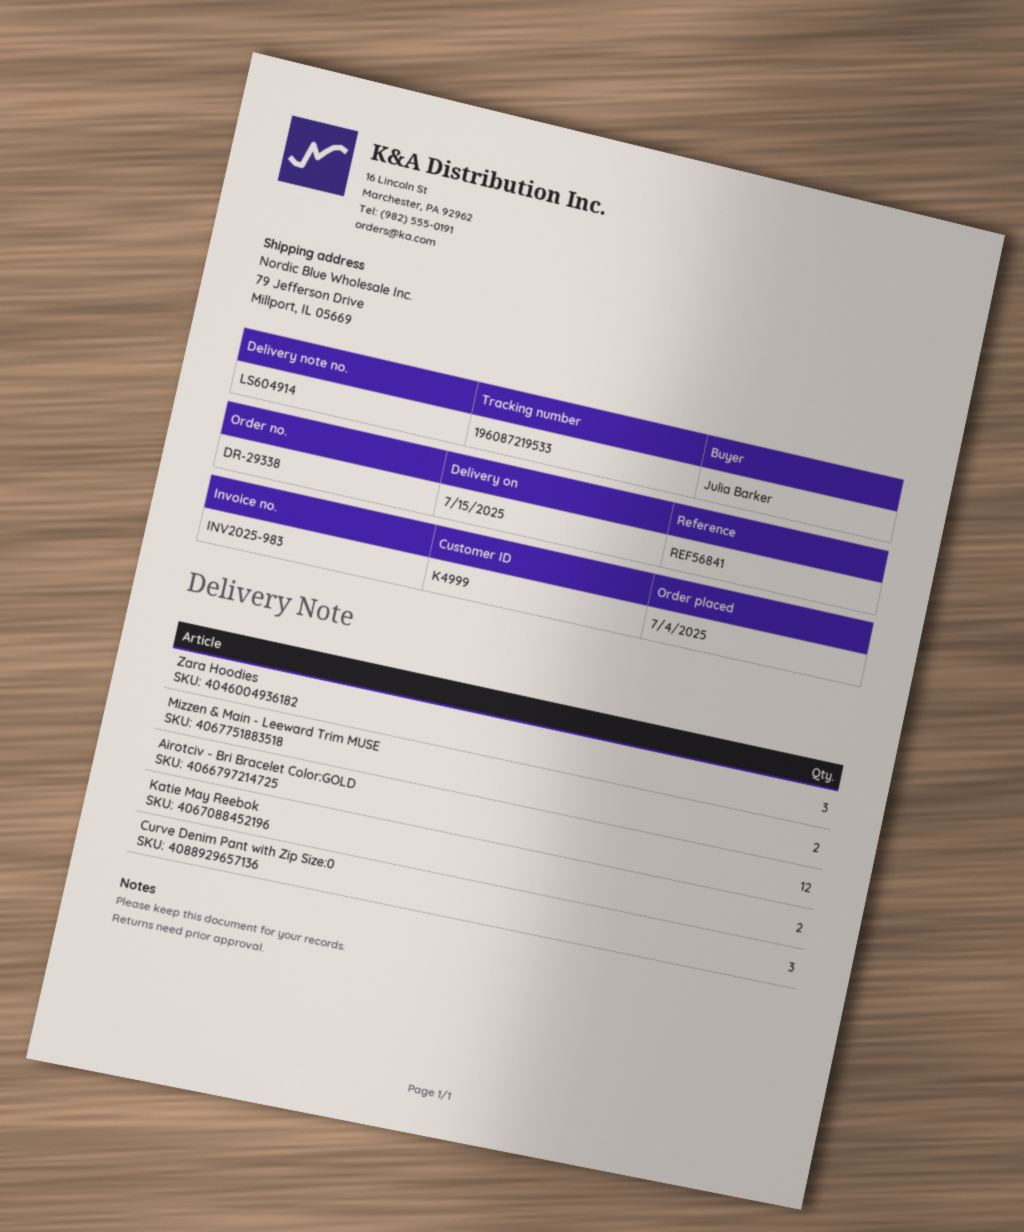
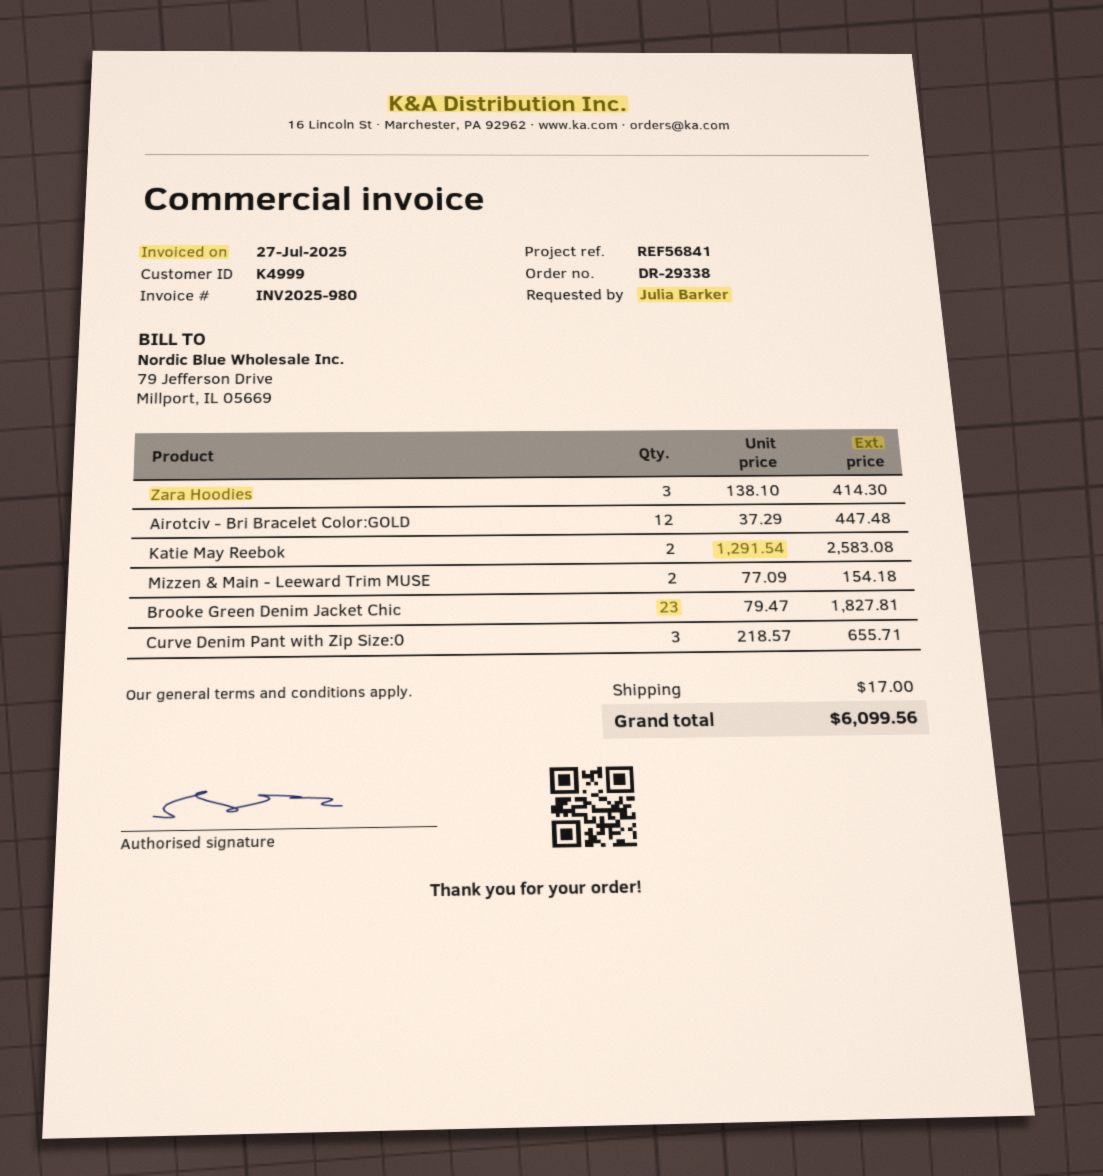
invoice number: INV2025-983 -> INV2025-980
Brooke Green Denim Jacket Chic: none -> 23

